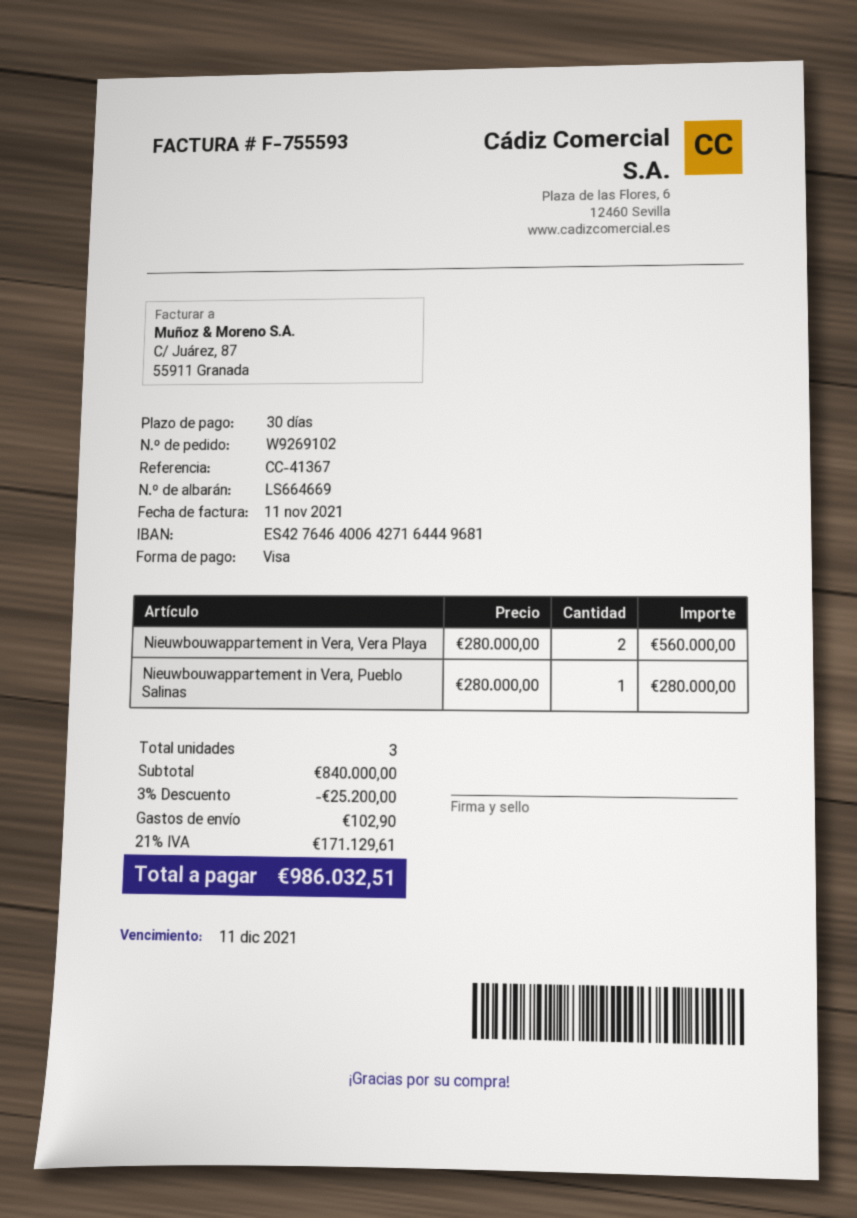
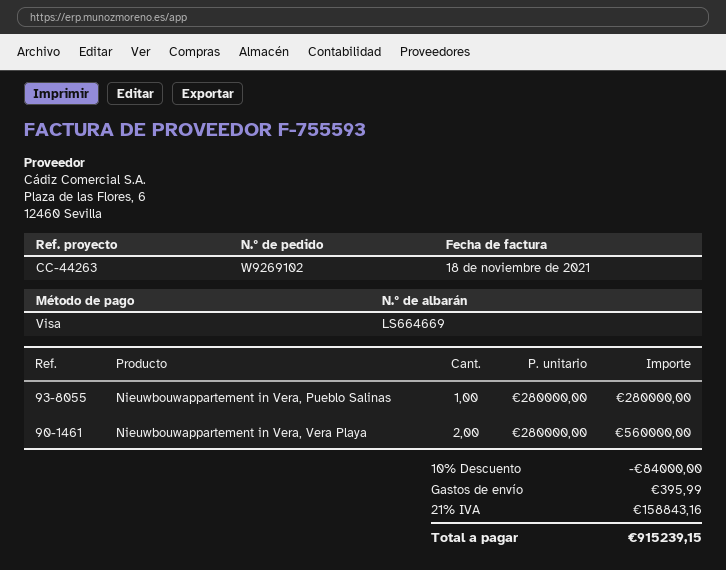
invoice date: 2021-11-11 -> 2021-11-18
reference: CC-41367 -> CC-44263
discount: 3% = 25200.00 -> 10% = 84000.00
shipping: 102.90 -> 395.99
tax: 21% = 171129.61 -> 21% = 158843.16
total: 986032.51 -> 915239.15

